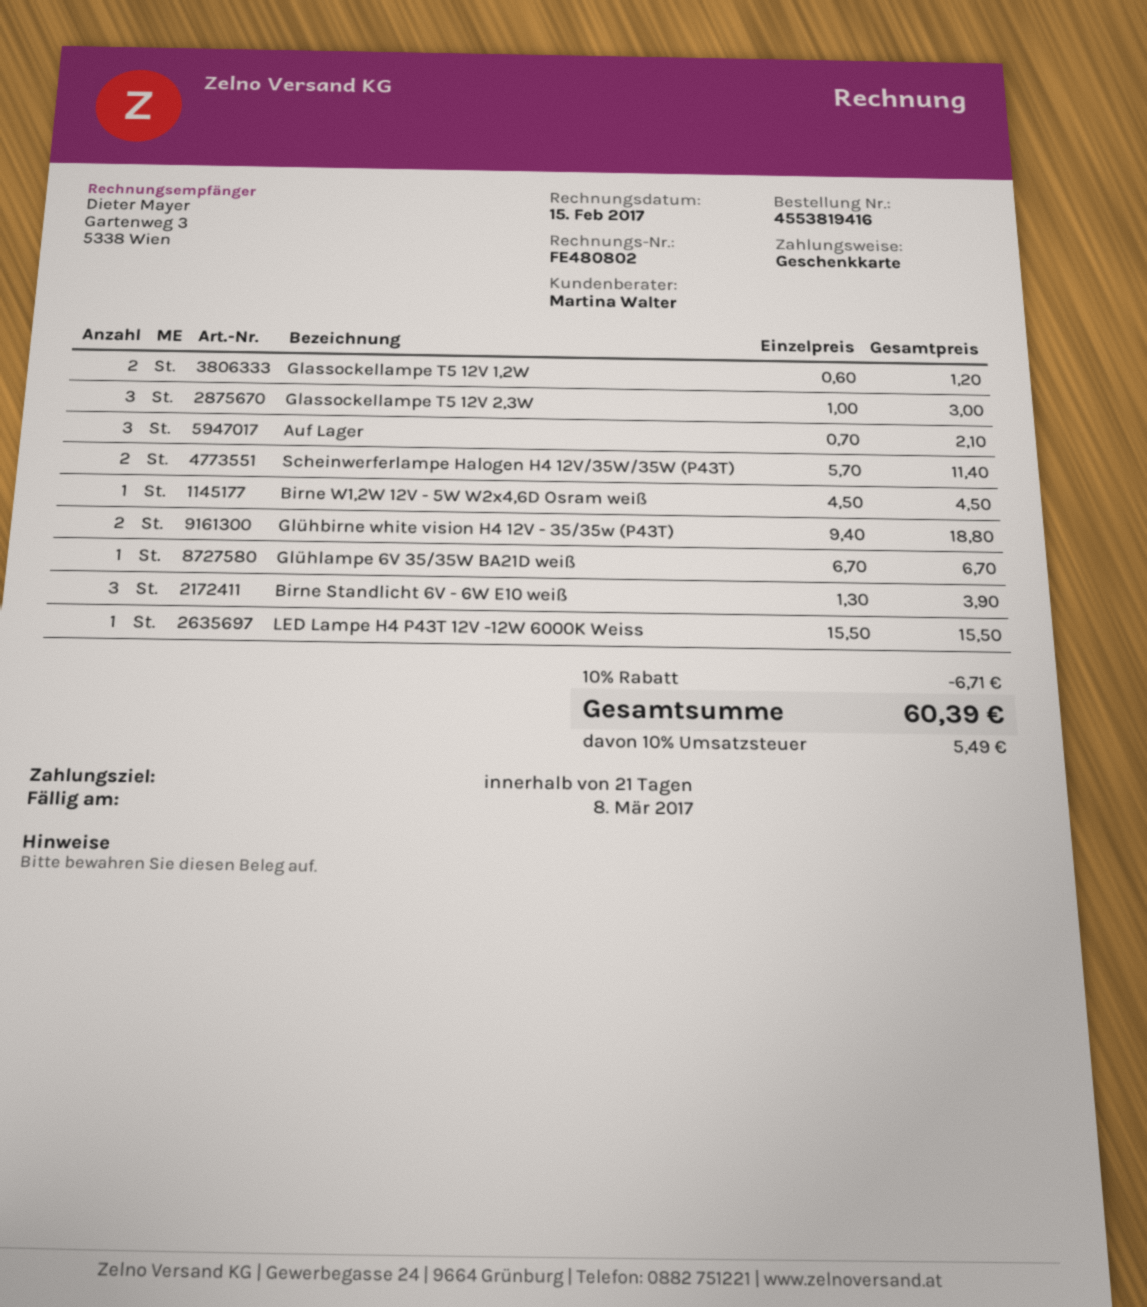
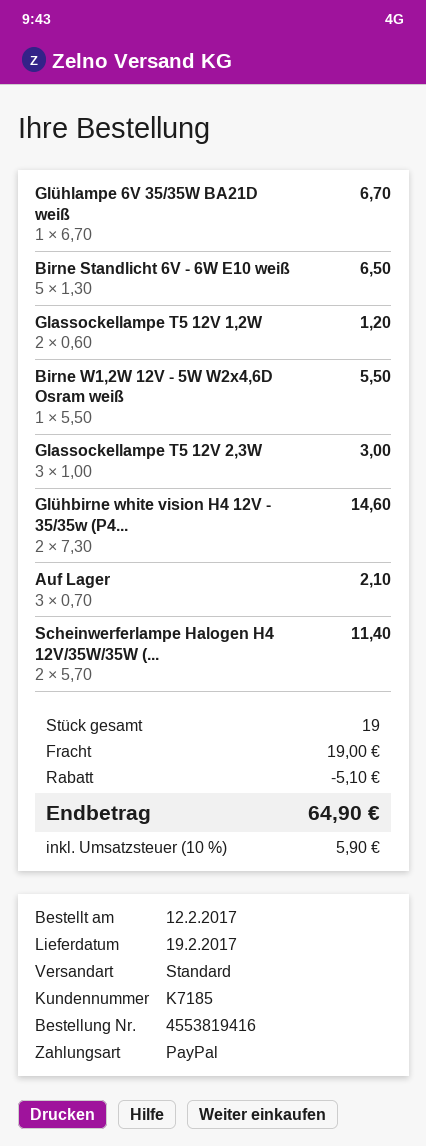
payment method: gift card -> PayPal
Birne W1,2W 12V - 5W W2x4,6D Osram weiß: 1 x 4.50 = 4.50 -> 1 x 5.50 = 5.50
Glühbirne white vision H4 12V - 35/35w (P43T): 2 x 9.40 = 18.80 -> 2 x 7.30 = 14.60
Birne Standlicht 6V - 6W E10 weiß: 3 x 1.30 = 3.90 -> 5 x 1.30 = 6.50
LED Lampe H4 P43T 12V -12W 6000K Weiss: 1 x 15.50 = 15.50 -> none
discount: 6.71 -> 5.10
shipping: none -> 19.00
tax: 10% = 5.49 -> 10% = 5.90
total: 60.39 -> 64.90

